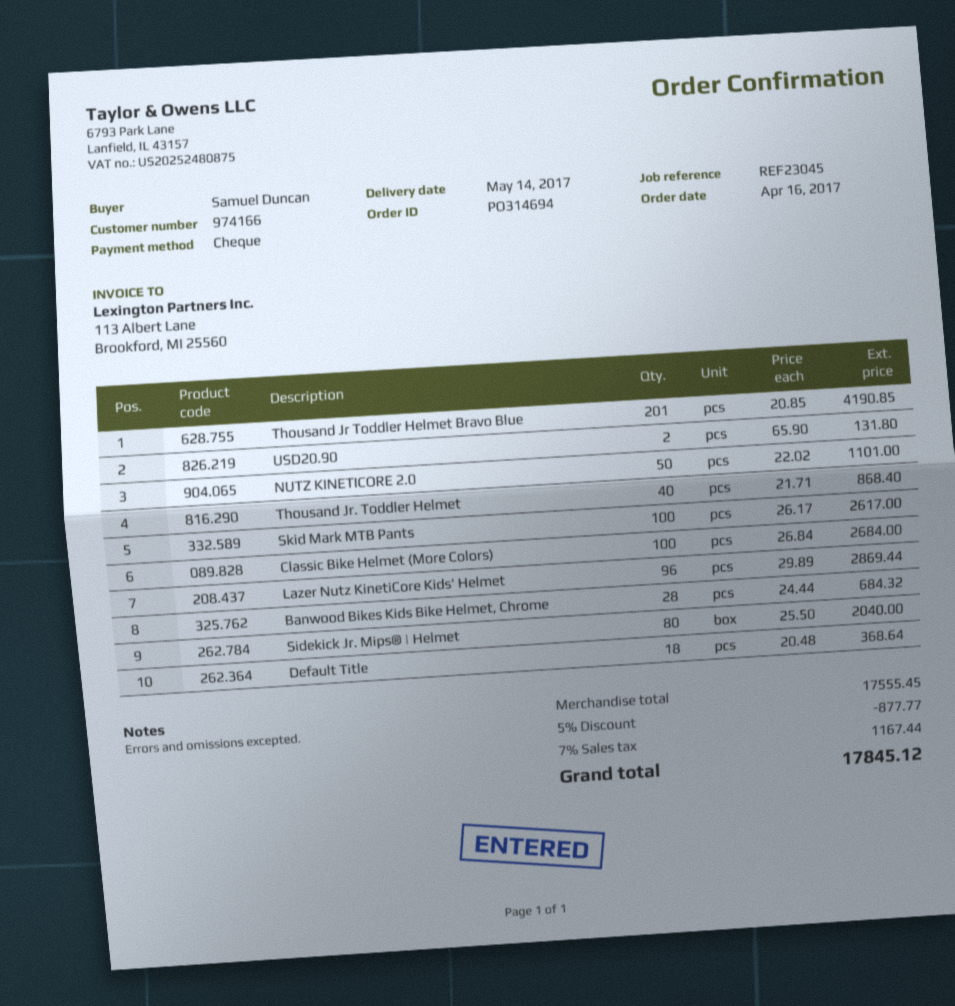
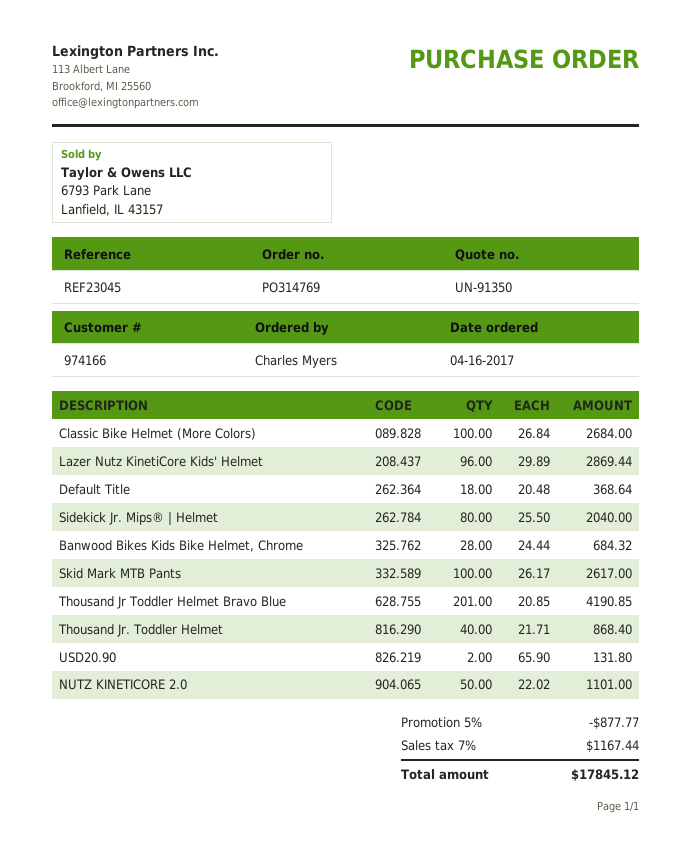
order number: PO314694 -> PO314769
ordered by: Samuel Duncan -> Charles Myers

